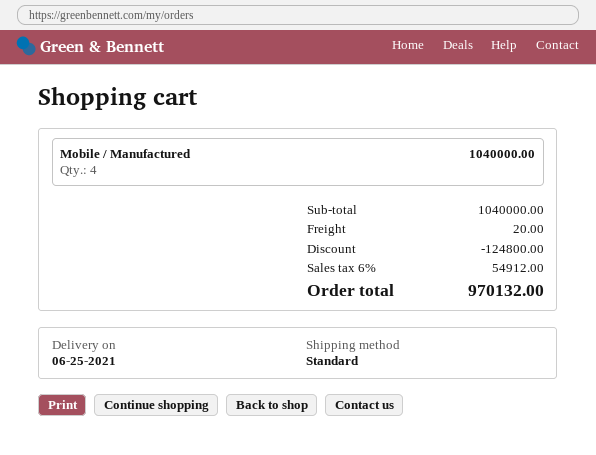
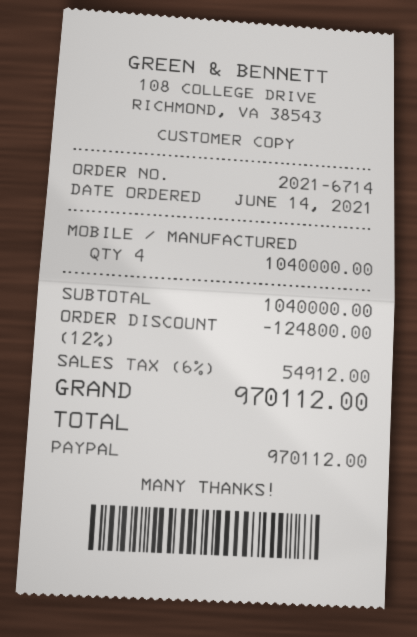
shipping: 20.00 -> none
total: 970132.00 -> 970112.00

